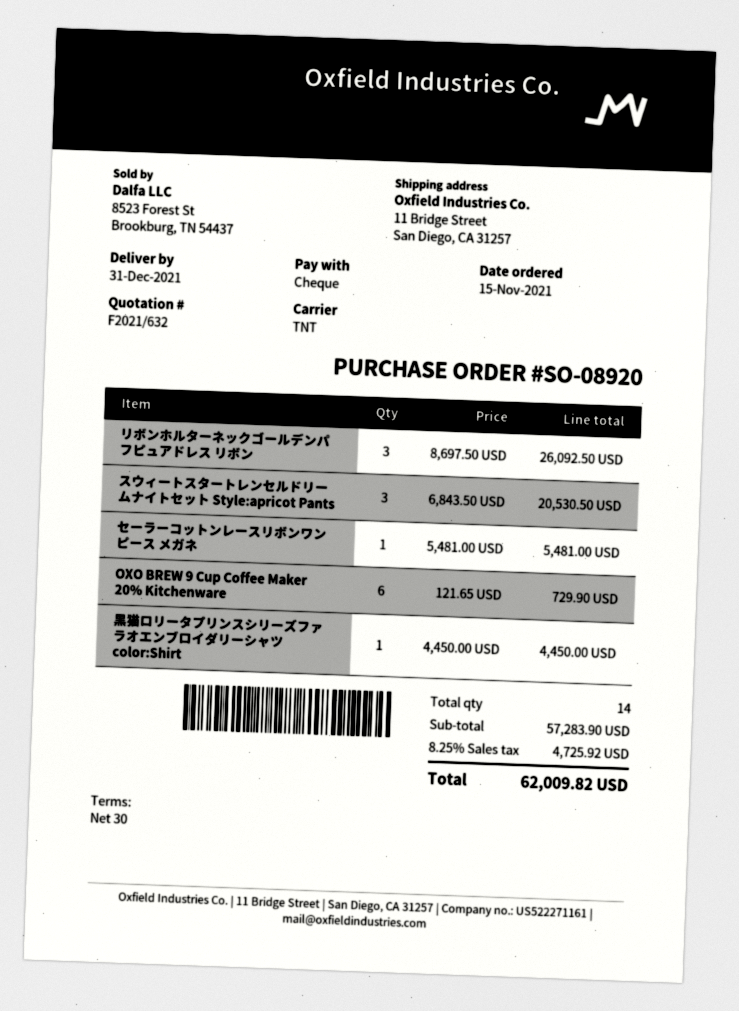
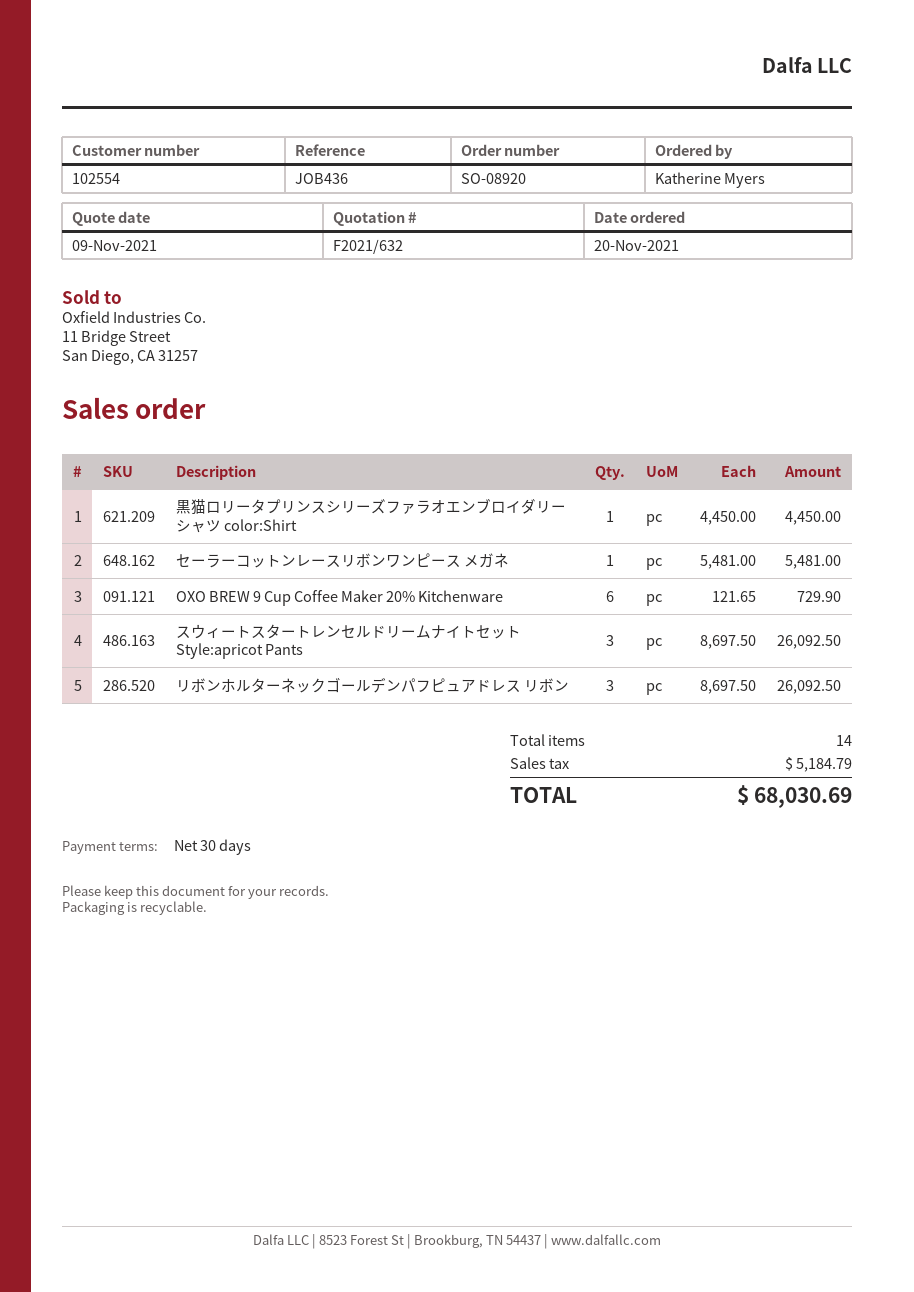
order date: 2021-11-15 -> 2021-11-20
スウィートスタートレンセルドリームナイトセット Style:apricot Pants: 3 x 6843.50 = 20530.50 -> 3 x 8697.50 = 26092.50
tax: 4725.92 -> 5184.79
total: 62009.82 -> 68030.69

